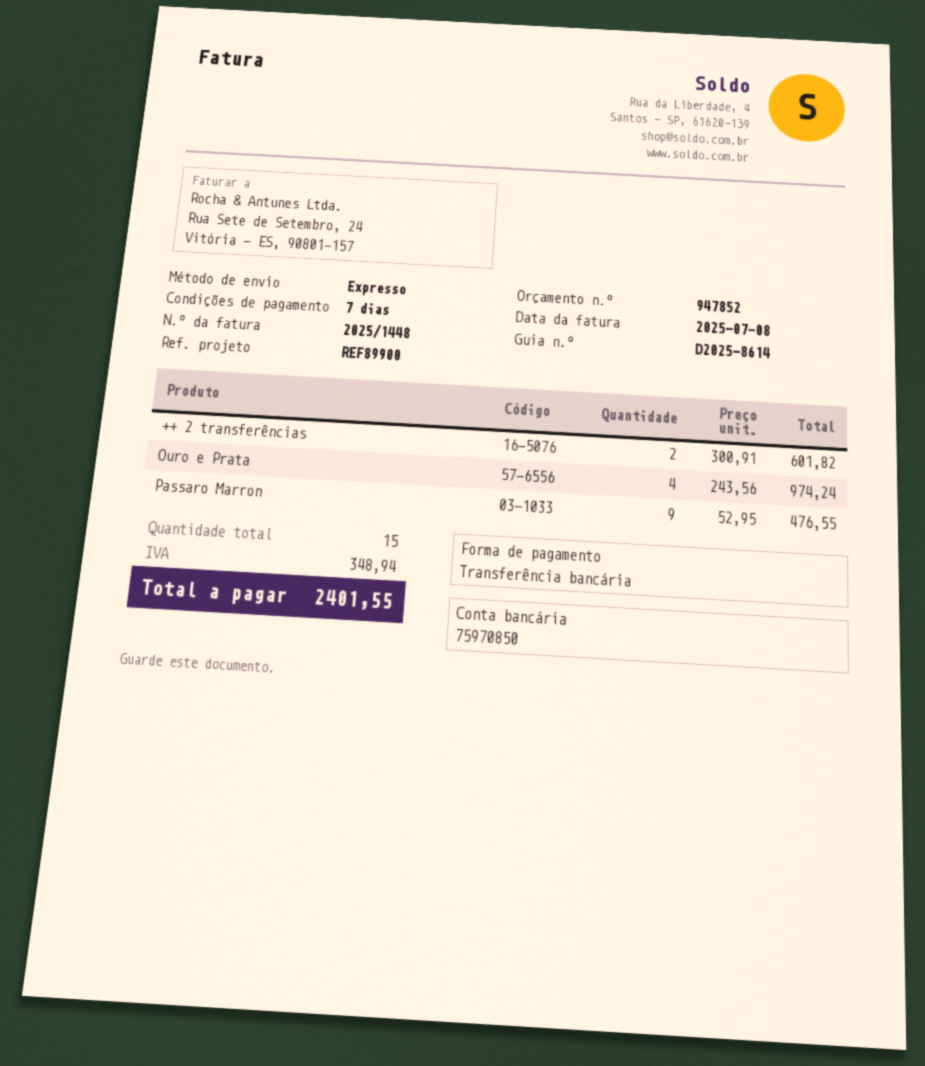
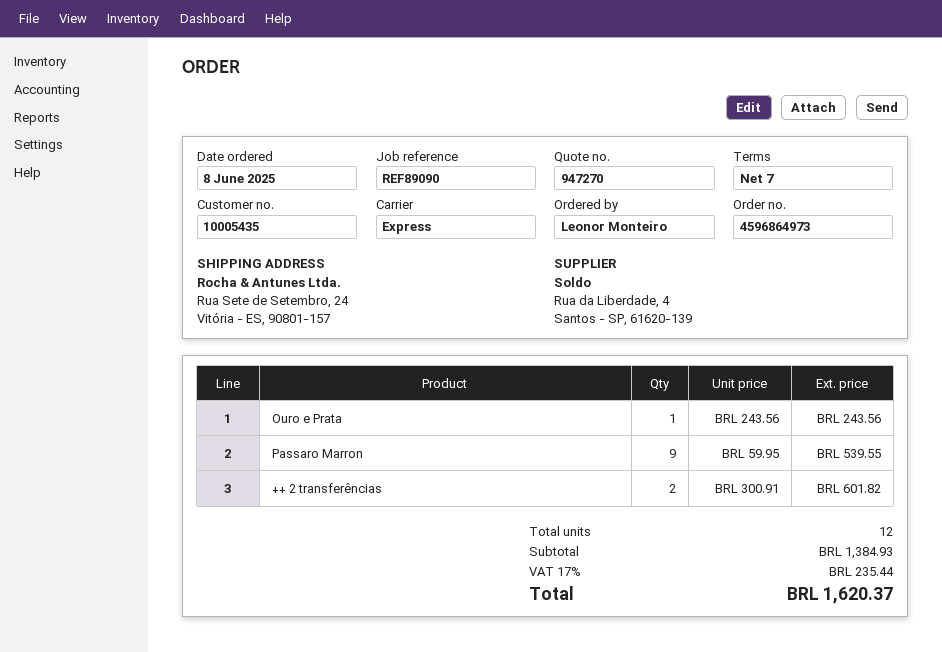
quote number: 947852 -> 947270
reference: REF89900 -> REF89090
Ouro e Prata: 4 x 243.56 = 974.24 -> 1 x 243.56 = 243.56
Passaro Marron: 9 x 52.95 = 476.55 -> 9 x 59.95 = 539.55
total quantity: 15 -> 12
tax: 348.94 -> 235.44
total: 2401.55 -> 1620.37

